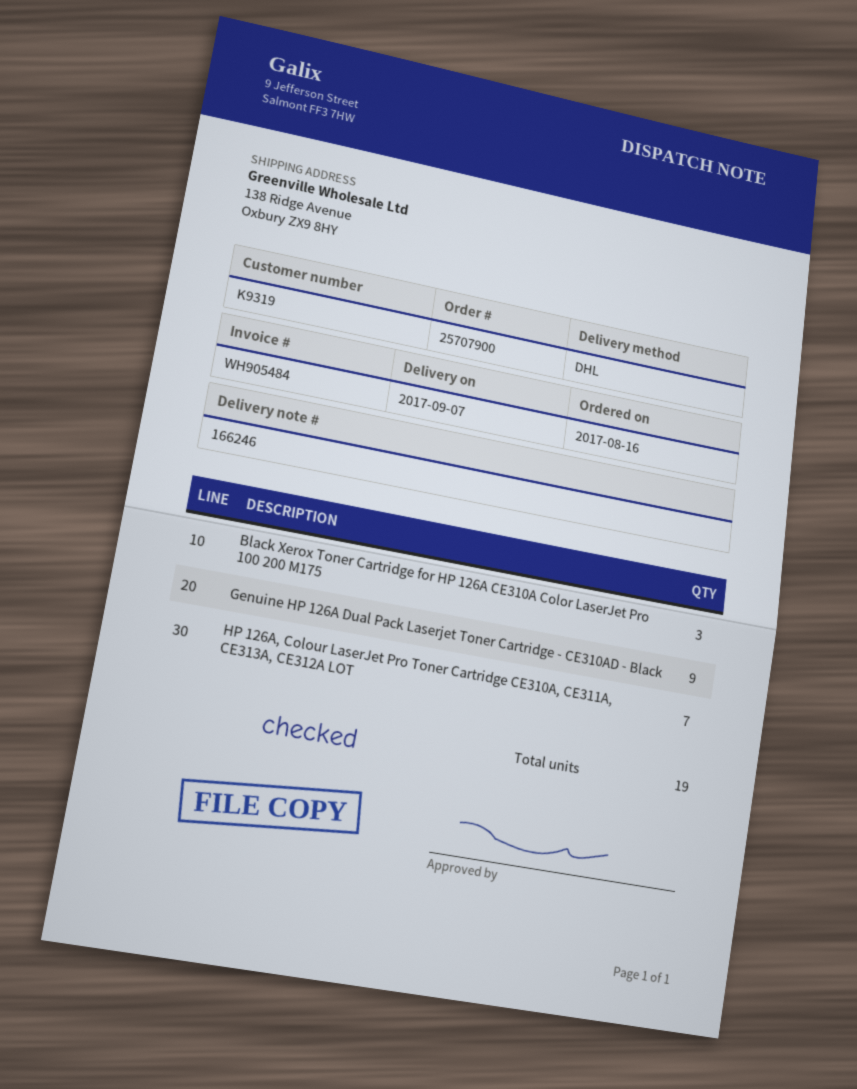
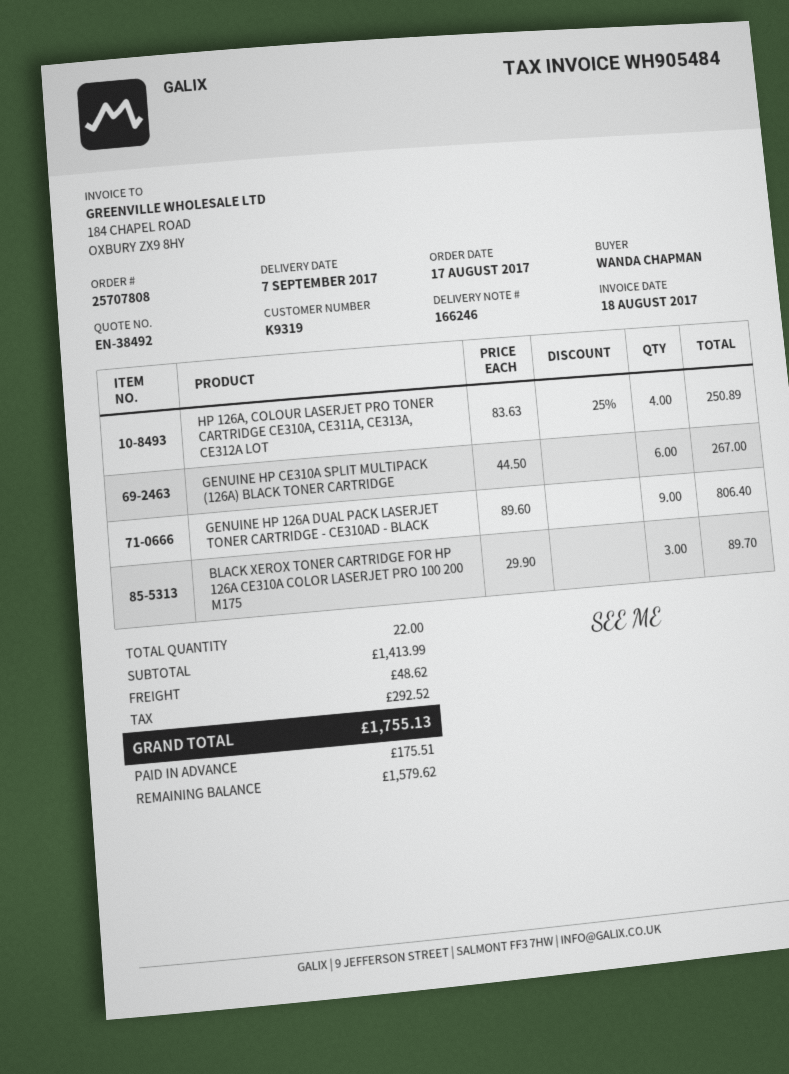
order number: 25707900 -> 25707808
order date: 2017-08-16 -> 2017-08-17
HP 126A, Colour LaserJet Pro Toner Cartridge CE310A, CE311A, CE313A, CE312A LOT: 7 -> 4
GENUINE HP CE310A SPLIT MULTIPACK (126A) BLACK TONER CARTRIDGE: none -> 6
total quantity: 19 -> 22

